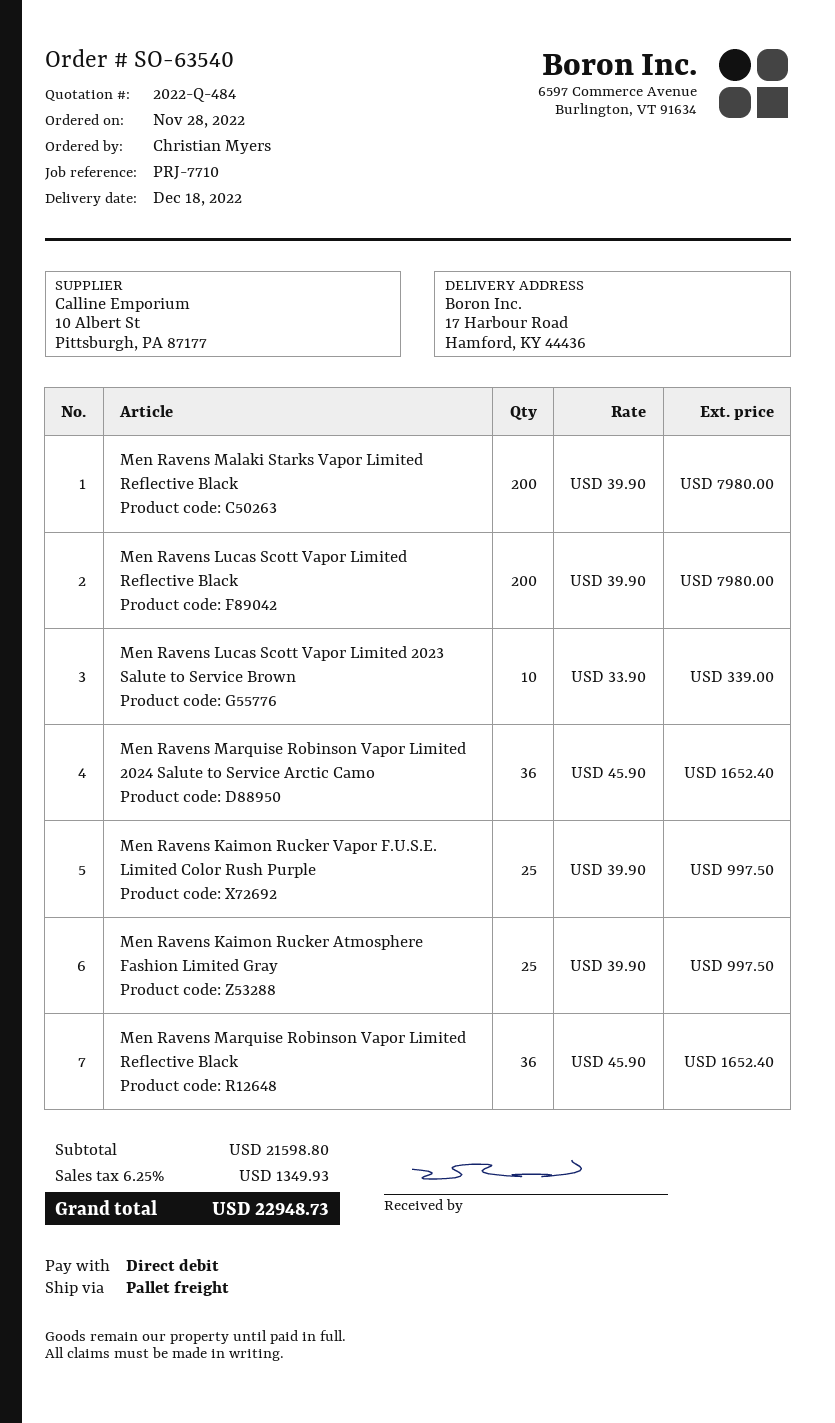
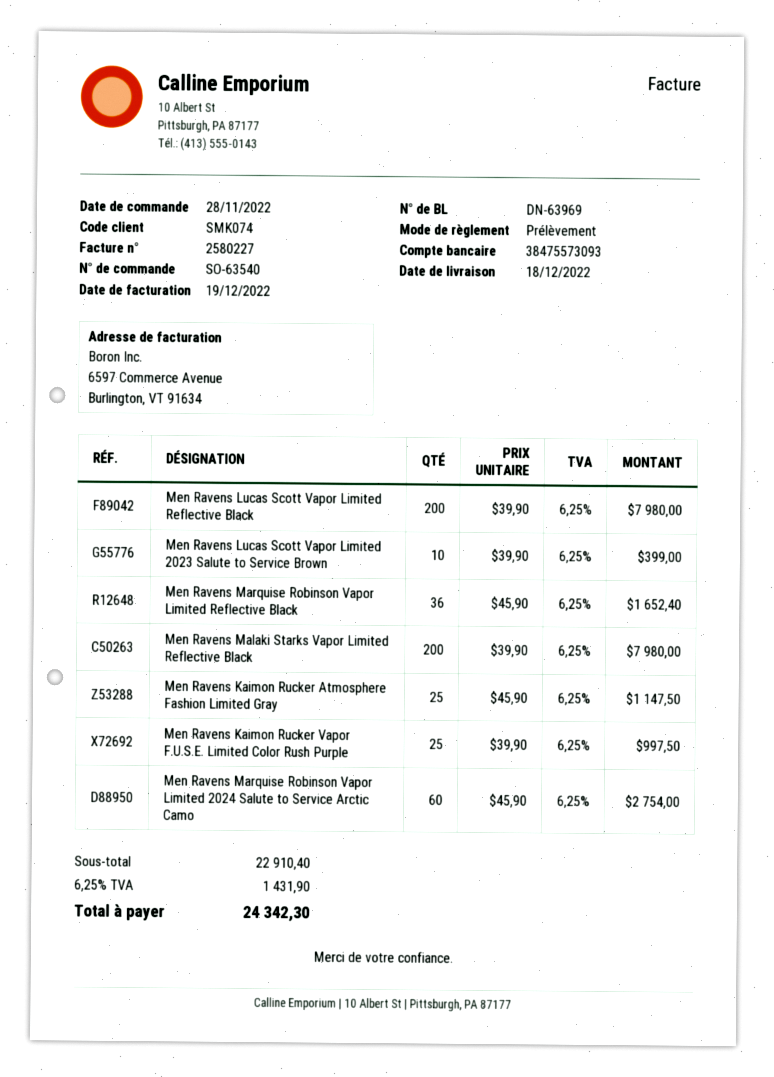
Men Ravens Lucas Scott Vapor Limited 2023 Salute to Service Brown: 10 x 33.90 = 339.00 -> 10 x 39.90 = 399.00
Men Ravens Marquise Robinson Vapor Limited 2024 Salute to Service Arctic Camo: 36 x 45.90 = 1652.40 -> 60 x 45.90 = 2754.00
Men Ravens Kaimon Rucker Atmosphere Fashion Limited Gray: 25 x 39.90 = 997.50 -> 25 x 45.90 = 1147.50
subtotal: 21598.80 -> 22910.40
tax: 6.25% = 1349.93 -> 6.25% = 1431.90
total: 22948.73 -> 24342.30

